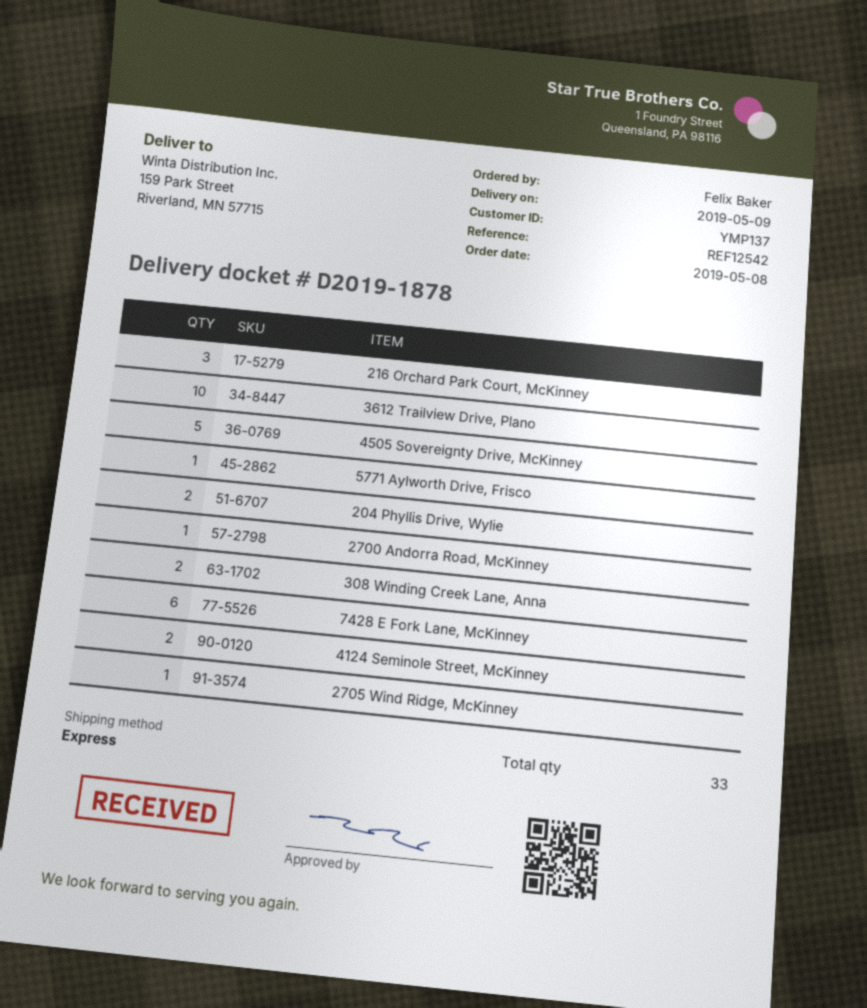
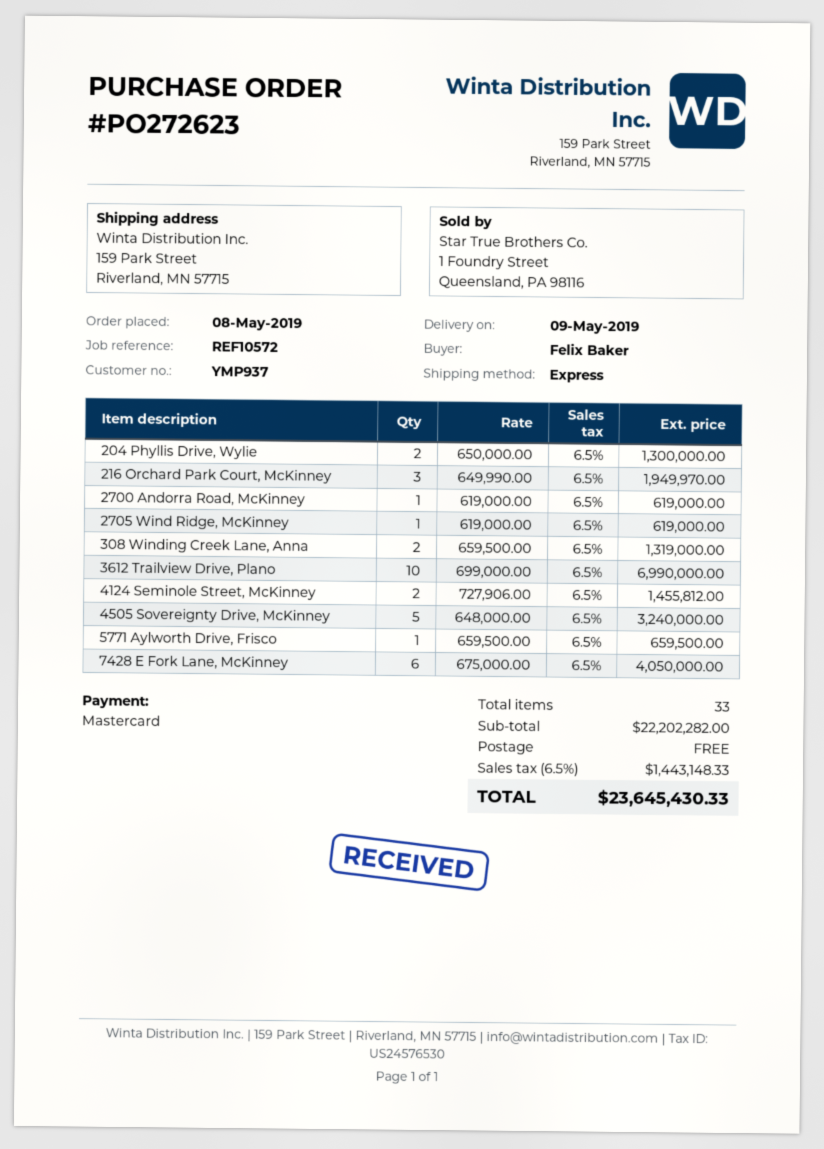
customer number: YMP137 -> YMP937
reference: REF12542 -> REF10572

